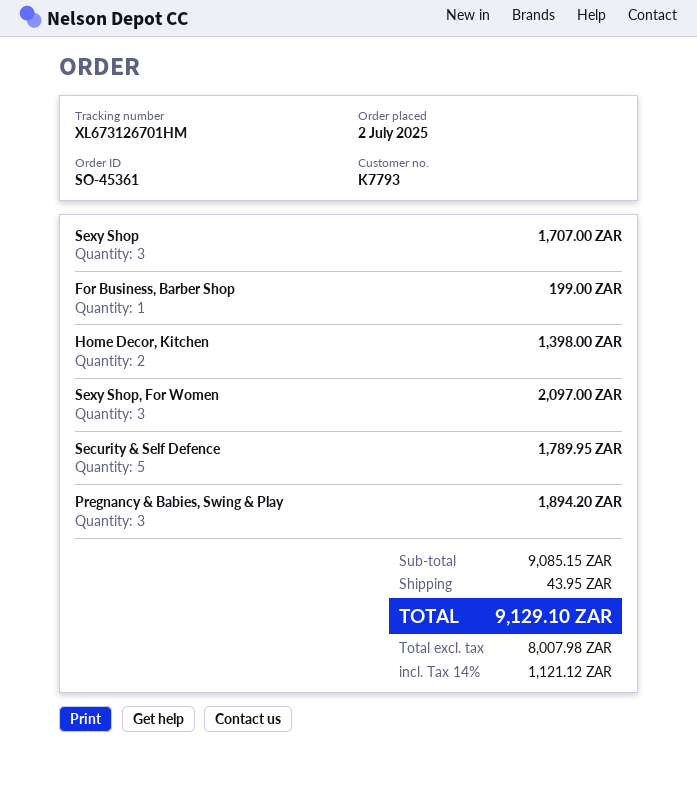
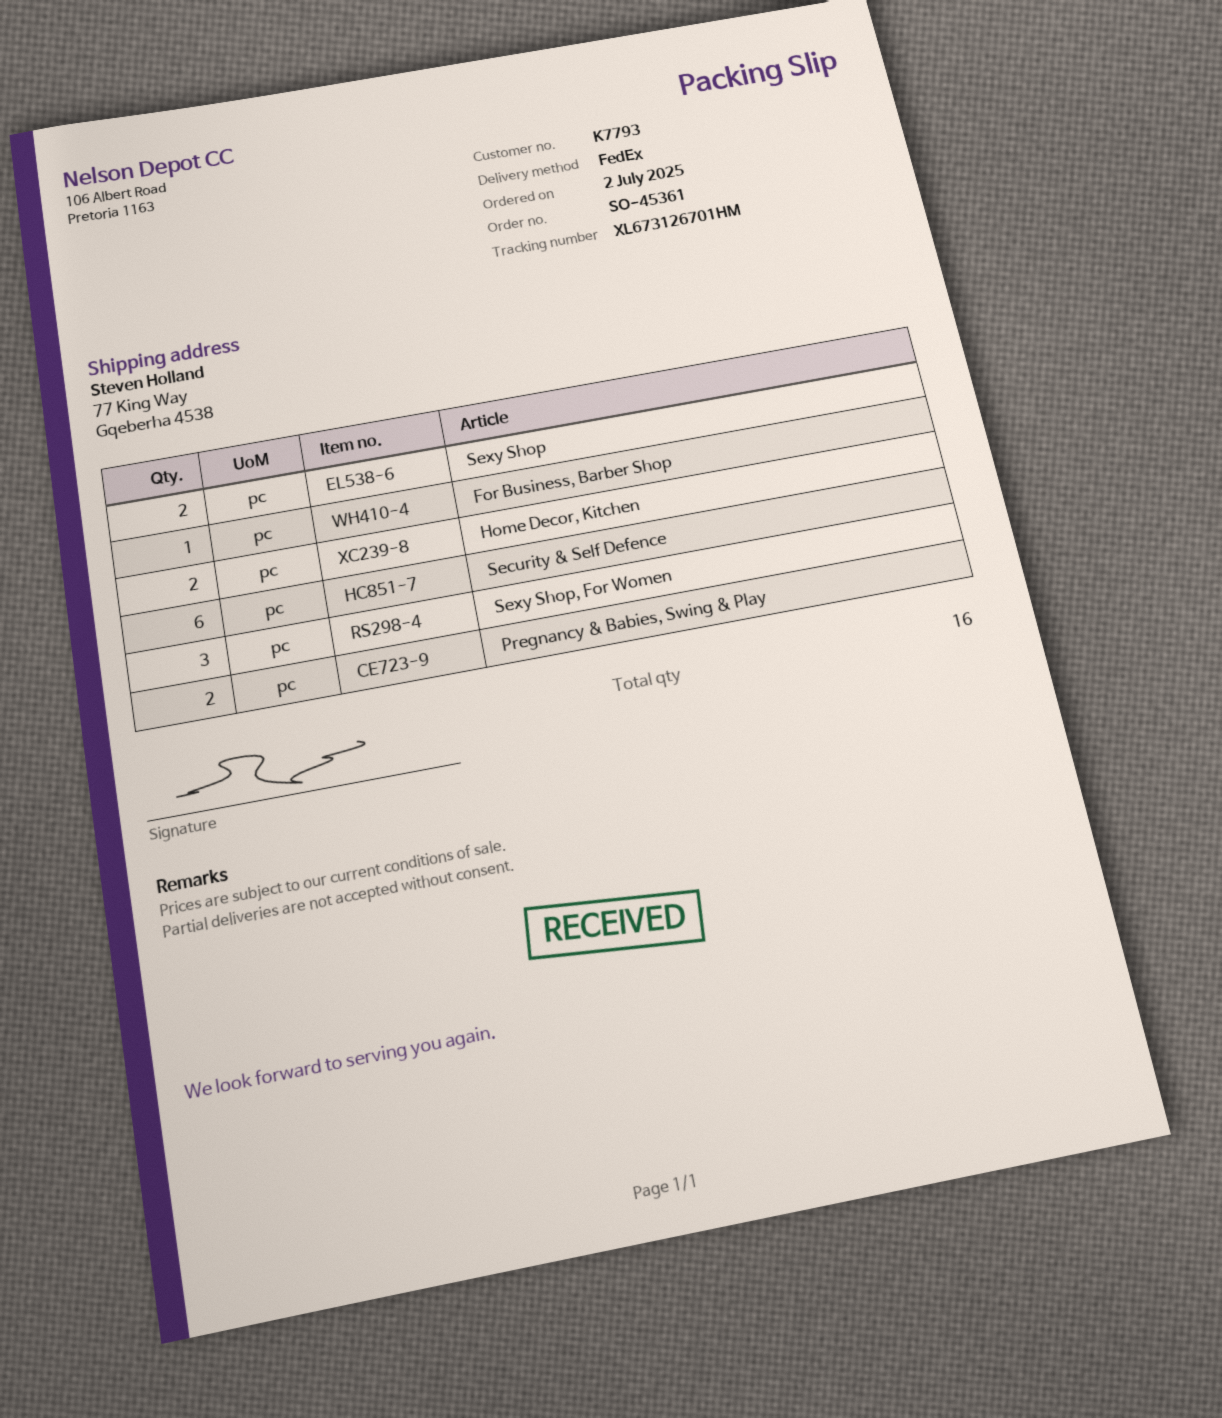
Sexy Shop: 3 -> 2
Security & Self Defence: 5 -> 6
Pregnancy & Babies, Swing & Play: 3 -> 2

